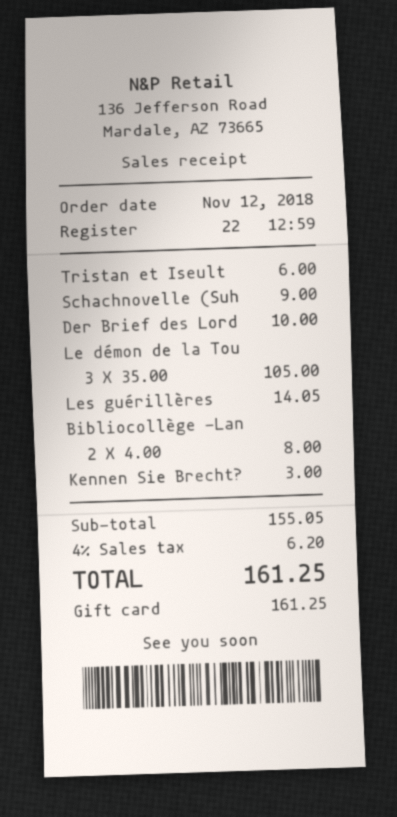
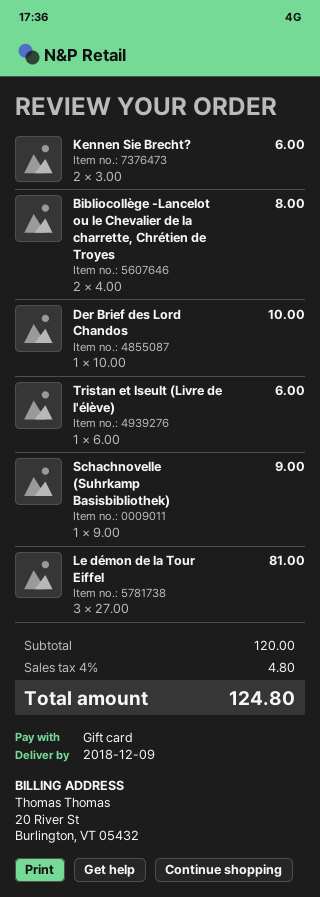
Le démon de la Tou: 3 x 35.00 = 105.00 -> 3 x 27.00 = 81.00
Les guérillères: 1 x 14.05 = 14.05 -> none
Kennen Sie Brecht?: 1 x 3.00 = 3.00 -> 2 x 3.00 = 6.00
subtotal: 155.05 -> 120.00
tax: 4% = 6.20 -> 4% = 4.80
total: 161.25 -> 124.80

